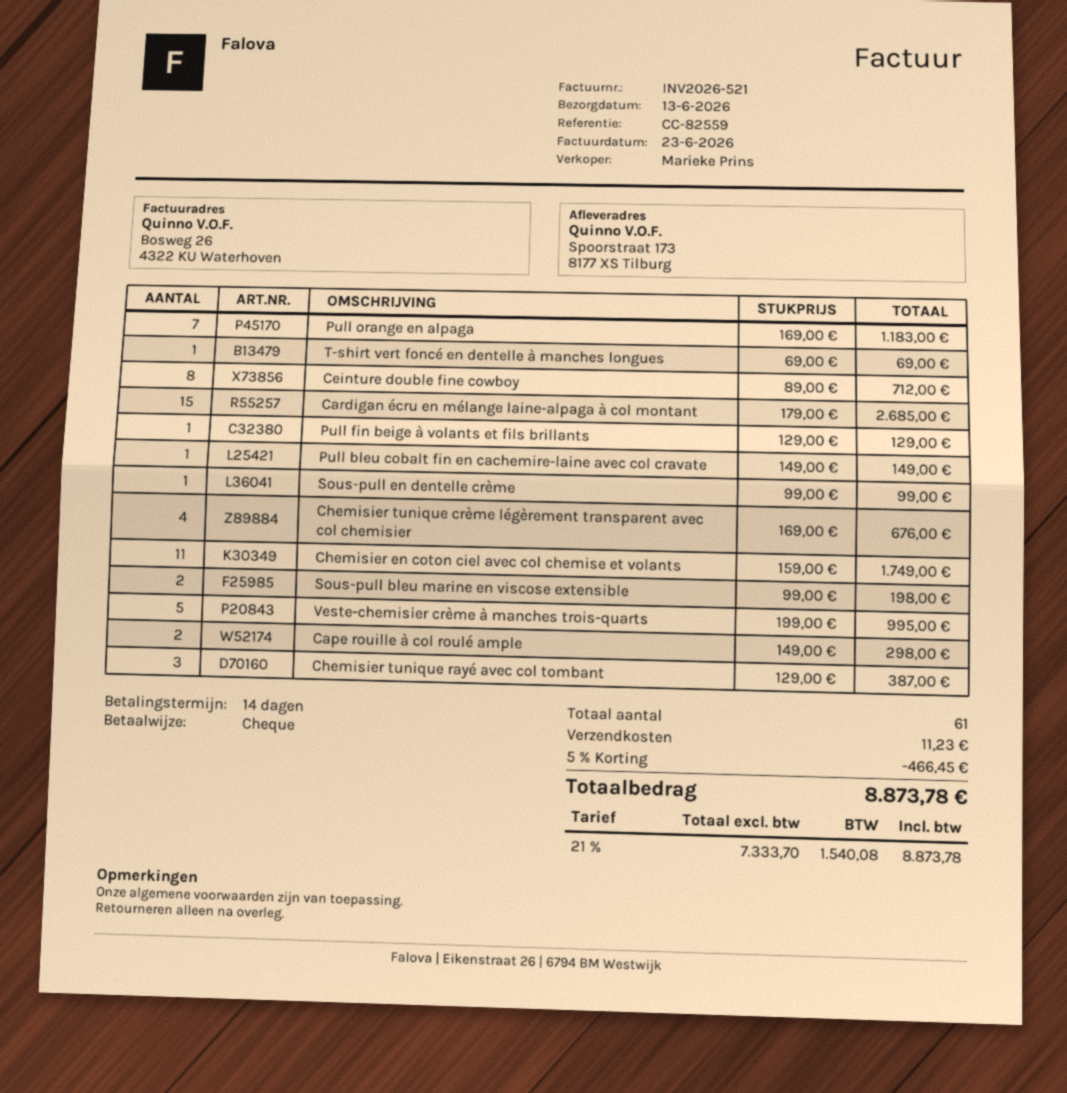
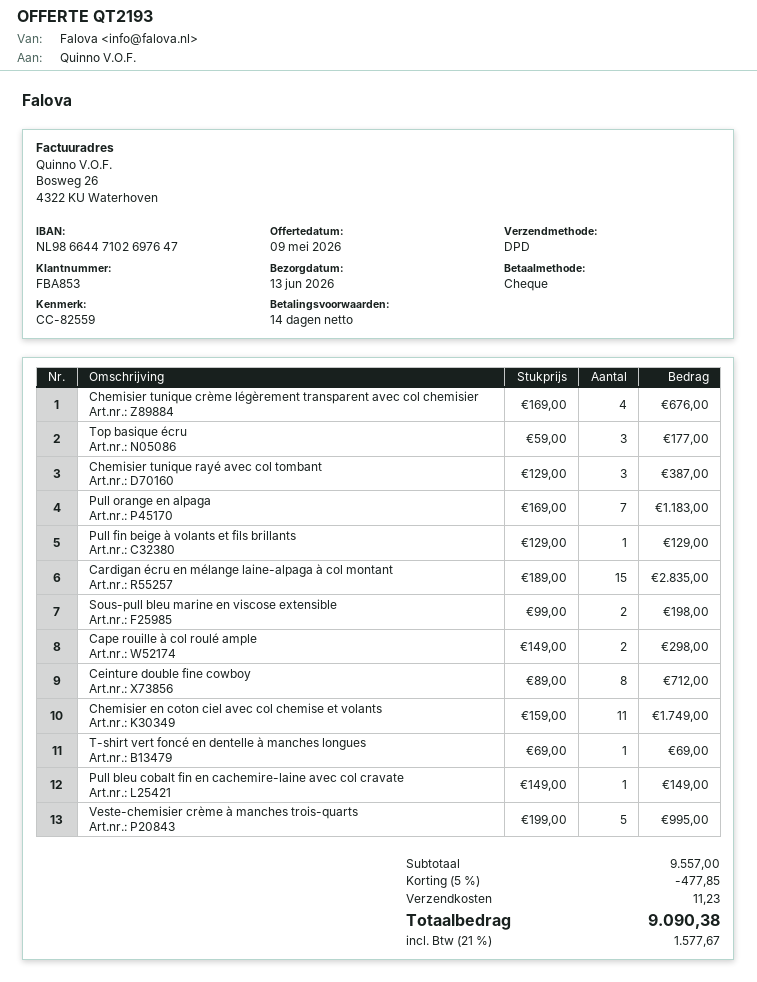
Cardigan écru en mélange laine-alpaga à col montant: 15 x 179.00 = 2685.00 -> 15 x 189.00 = 2835.00
Sous-pull en dentelle crème: 1 x 99.00 = 99.00 -> none
Top basique écru: none -> 3 x 59.00 = 177.00
discount: 5% = 466.45 -> 5% = 477.85
tax: 21% = 1540.08 -> 21% = 1577.67
total: 8873.78 -> 9090.38

